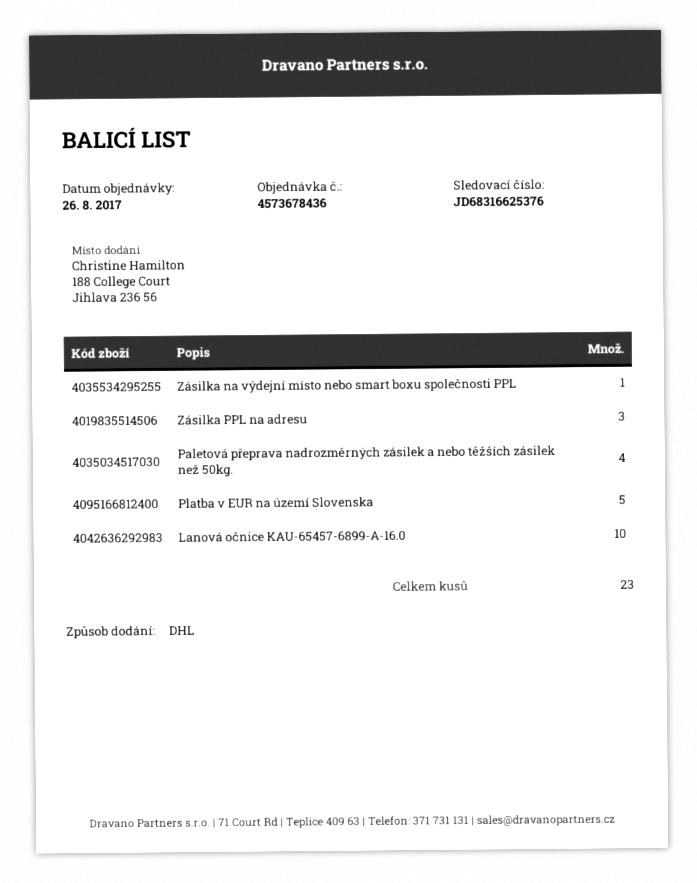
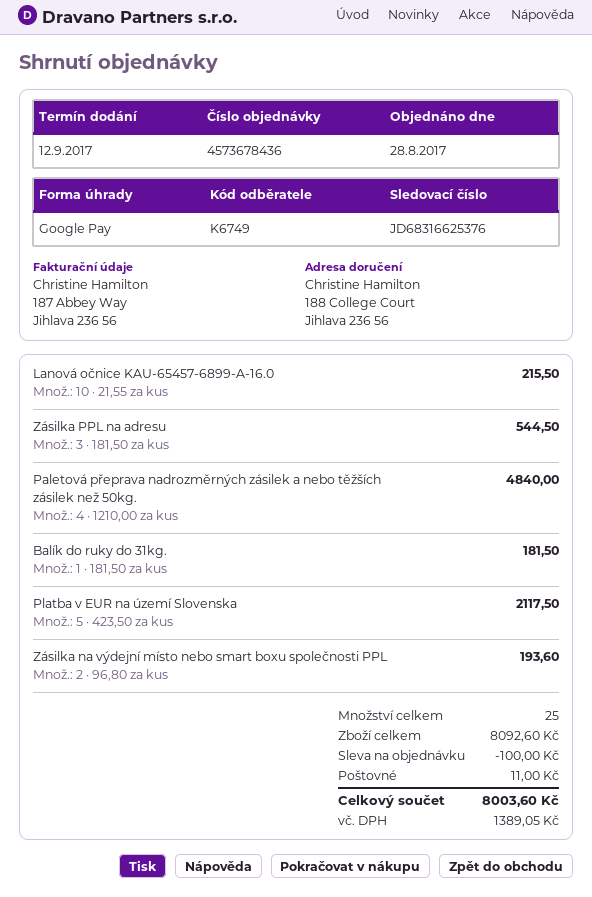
order date: 2017-08-26 -> 2017-08-28
Zásilka na výdejní místo nebo smart boxu společnosti PPL: 1 -> 2
Balík do ruky do 31kg.: none -> 1
total quantity: 23 -> 25

